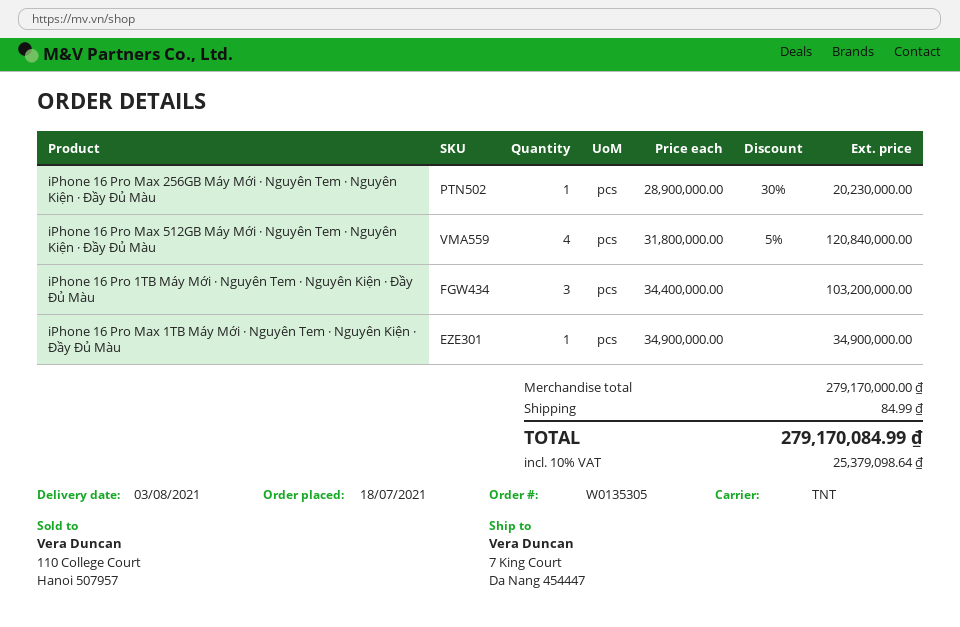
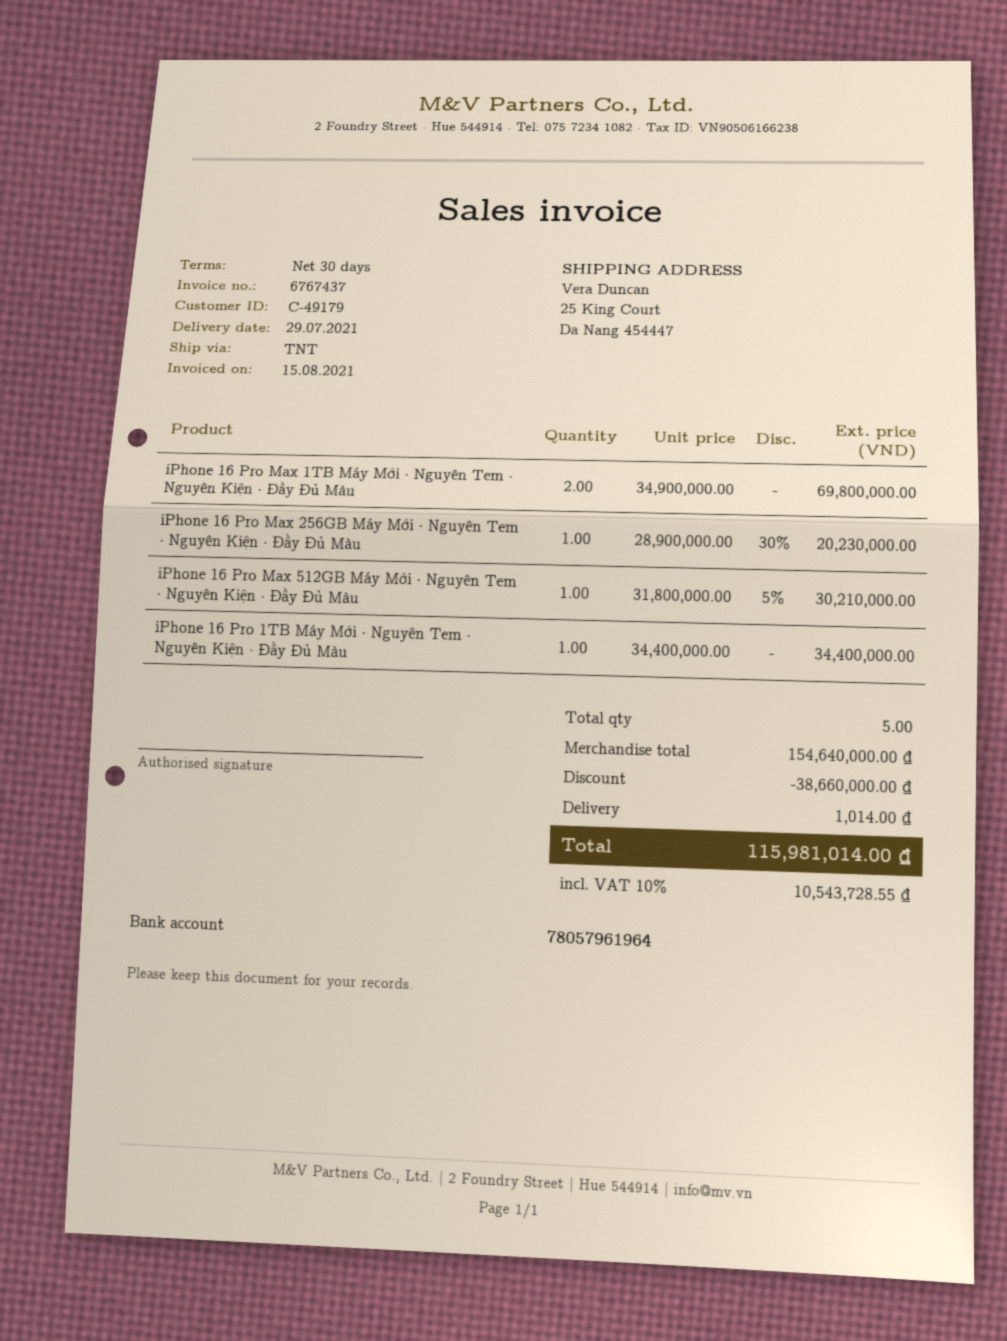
delivery date: 2021-08-03 -> 2021-07-29
ship to: 7 King Court, Da Nang 454447 -> 25 King Court, Da Nang 454447
iPhone 16 Pro Max 512GB Máy Mới · Nguyên Tem · Nguyên Kiện · Đầy Đủ Màu: 4 x 31800000.00 - 5% = 120840000.00 -> 1 x 31800000.00 - 5% = 30210000.00
iPhone 16 Pro 1TB Máy Mới · Nguyên Tem · Nguyên Kiện · Đầy Đủ Màu: 3 x 34400000.00 = 103200000.00 -> 1 x 34400000.00 = 34400000.00
iPhone 16 Pro Max 1TB Máy Mới · Nguyên Tem · Nguyên Kiện · Đầy Đủ Màu: 1 x 34900000.00 = 34900000.00 -> 2 x 34900000.00 = 69800000.00
subtotal: 279170000.00 -> 154640000.00
discount: none -> 38660000.00
shipping: 84.99 -> 1014.00
tax: 10% = 25379098.64 -> 10% = 10543728.55
total: 279170084.99 -> 115981014.00

